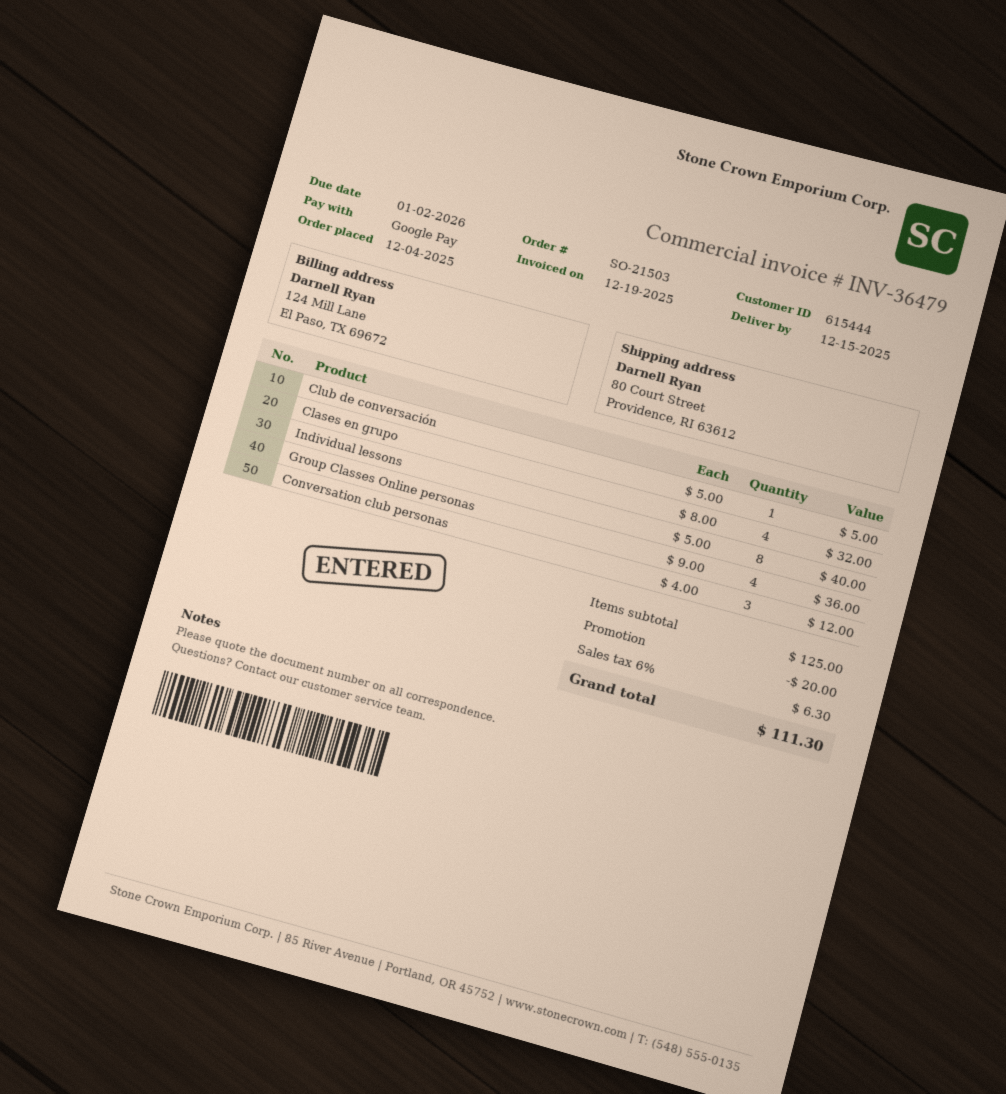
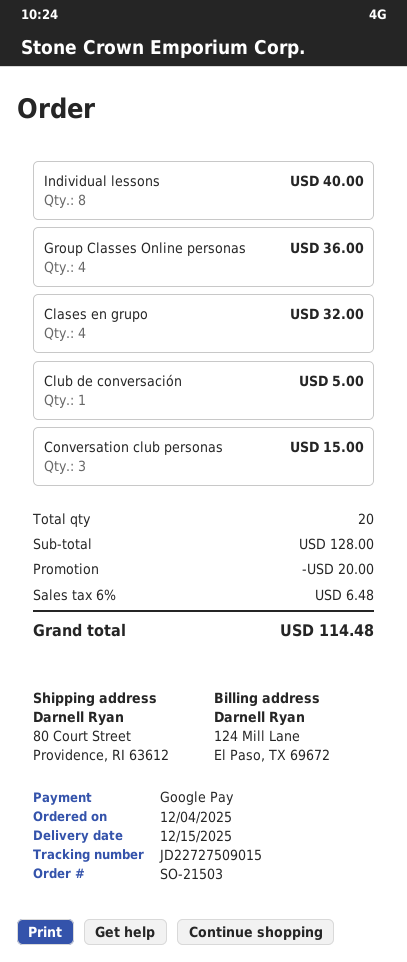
Conversation club personas: 3 for 12.00 -> 3 for 15.00
subtotal: 125.00 -> 128.00
tax: 6% = 6.30 -> 6% = 6.48
total: 111.30 -> 114.48

